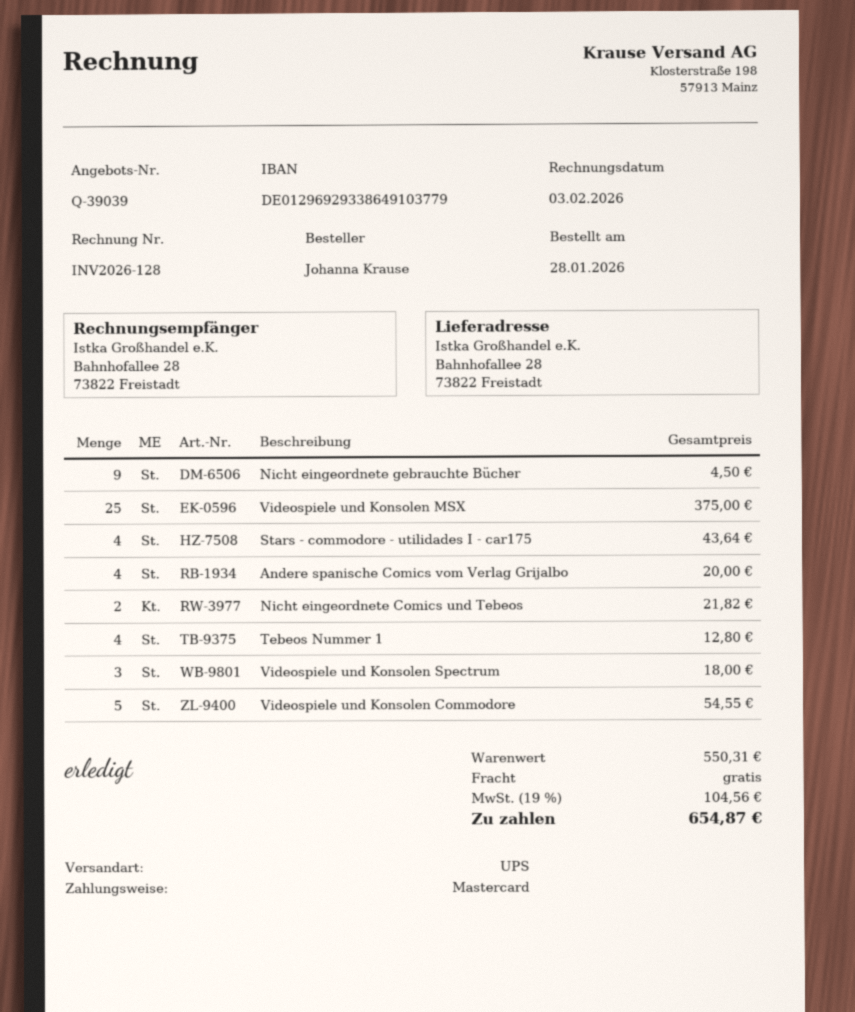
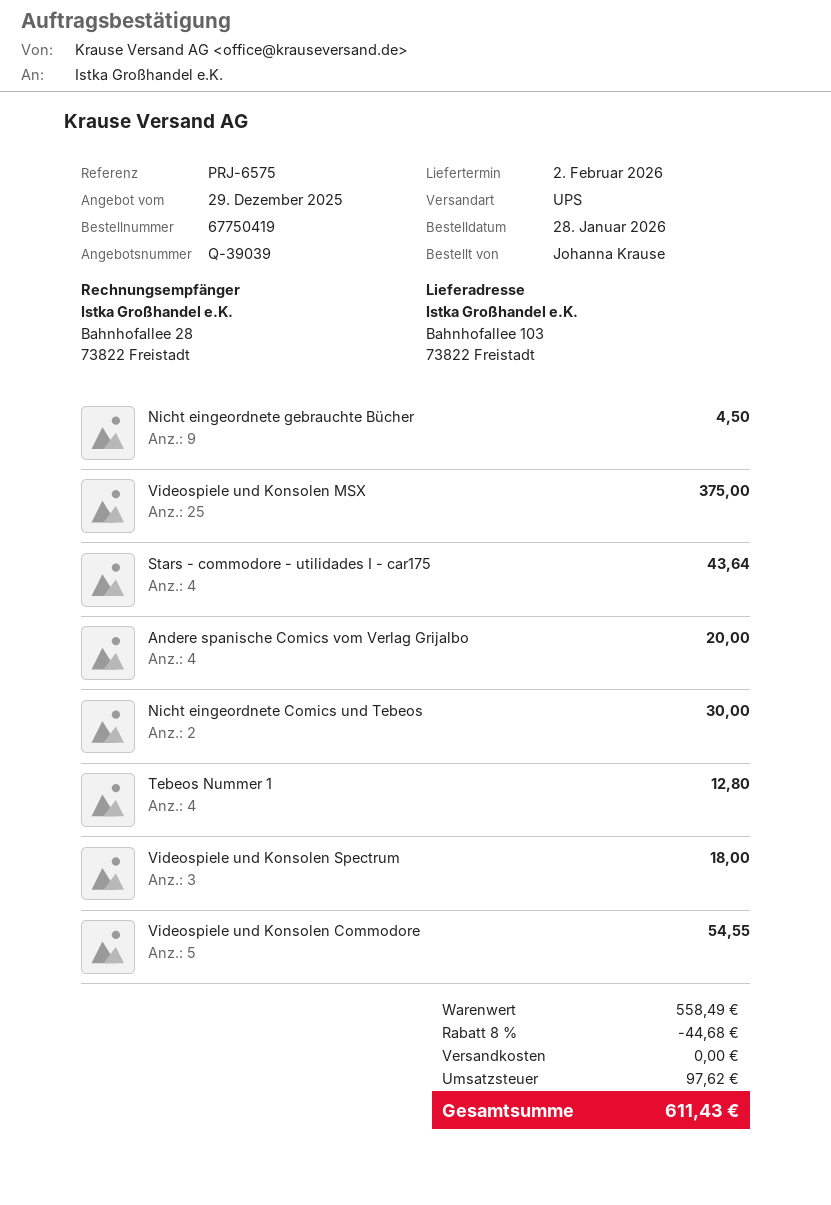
ship to: Bahnhofallee 28, 73822 Freistadt -> Bahnhofallee 103, 73822 Freistadt
Nicht eingeordnete Comics und Tebeos: 2 for 21.82 -> 2 for 30.00
subtotal: 550.31 -> 558.49
discount: none -> 8% = 44.68
tax: 104.56 -> 97.62
total: 654.87 -> 611.43

